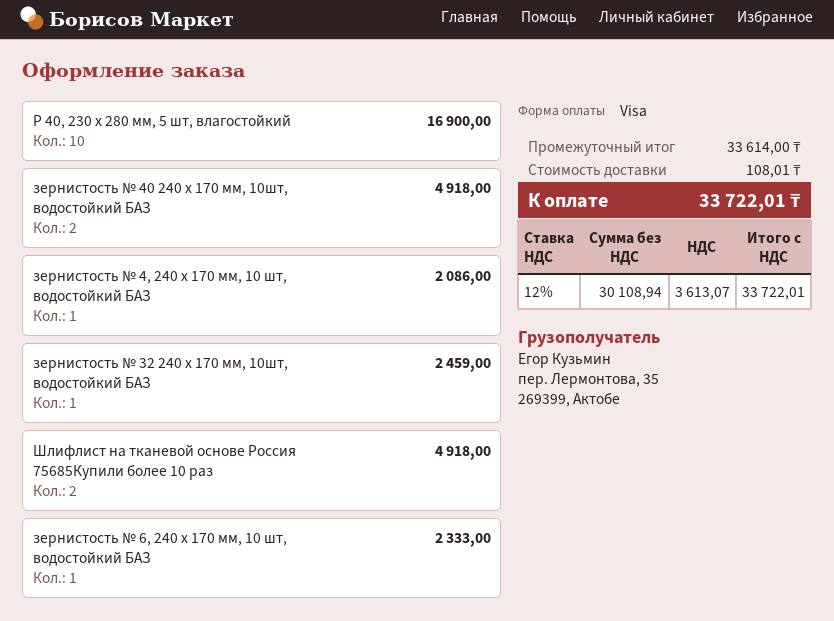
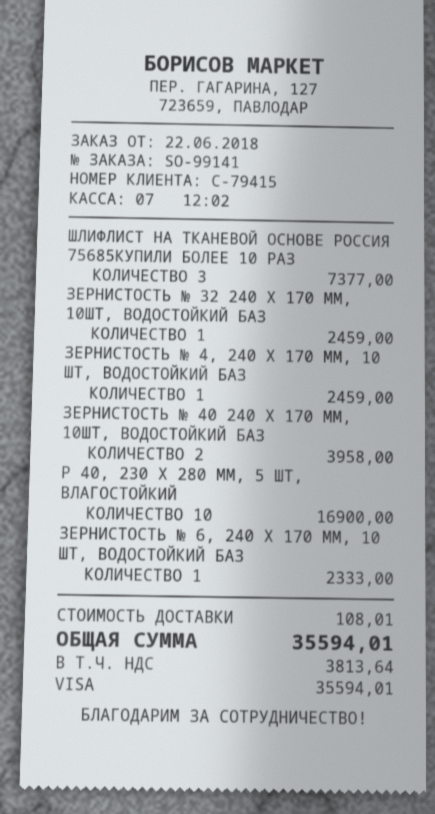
зернистость № 40 240 х 170 мм, 10шт, водостойкий БАЗ: 2 for 4918.00 -> 2 for 3958.00
зернистость № 4, 240 х 170 мм, 10 шт, водостойкий БАЗ: 1 for 2086.00 -> 1 for 2459.00
Шлифлист на тканевой основе Россия 75685Купили более 10 раз: 2 for 4918.00 -> 3 for 7377.00
tax: 3613.07 -> 3813.64
total: 33722.01 -> 35594.01

